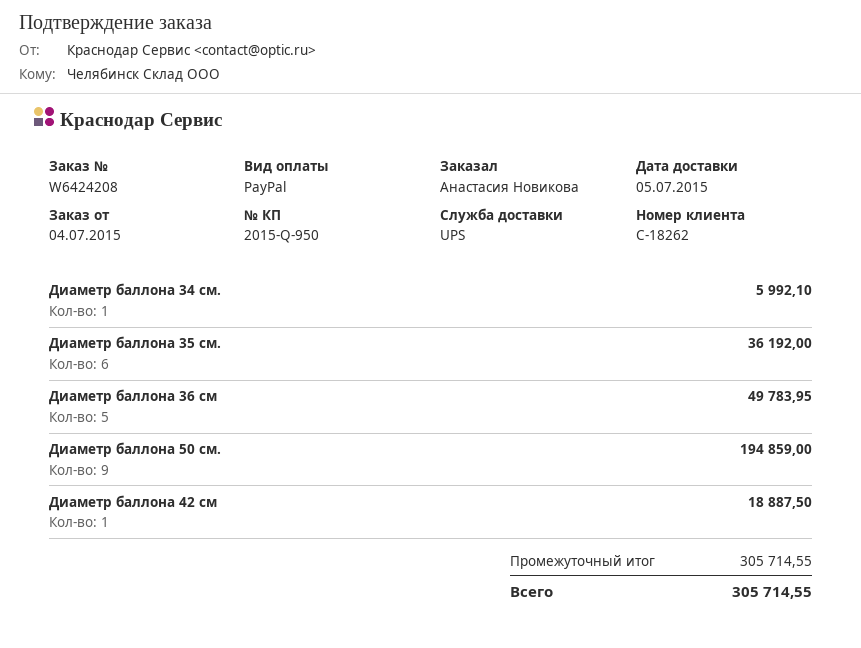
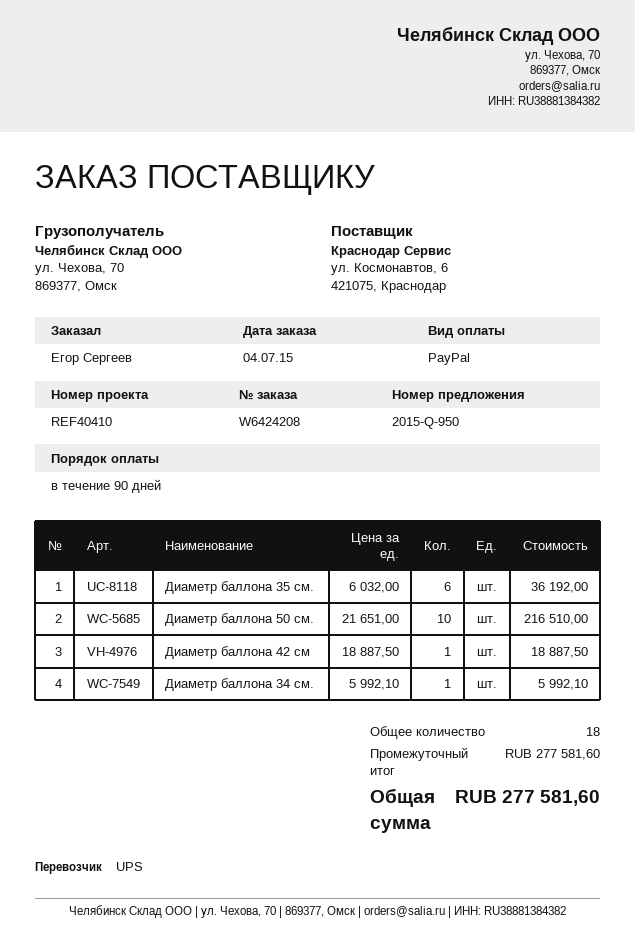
ordered by: Анастасия Новикова -> Егор Сергеев
Диаметр баллона 36 см: 5 for 49783.95 -> none
Диаметр баллона 50 см.: 9 for 194859.00 -> 10 for 216510.00
subtotal: 305714.55 -> 277581.60
total: 305714.55 -> 277581.60

